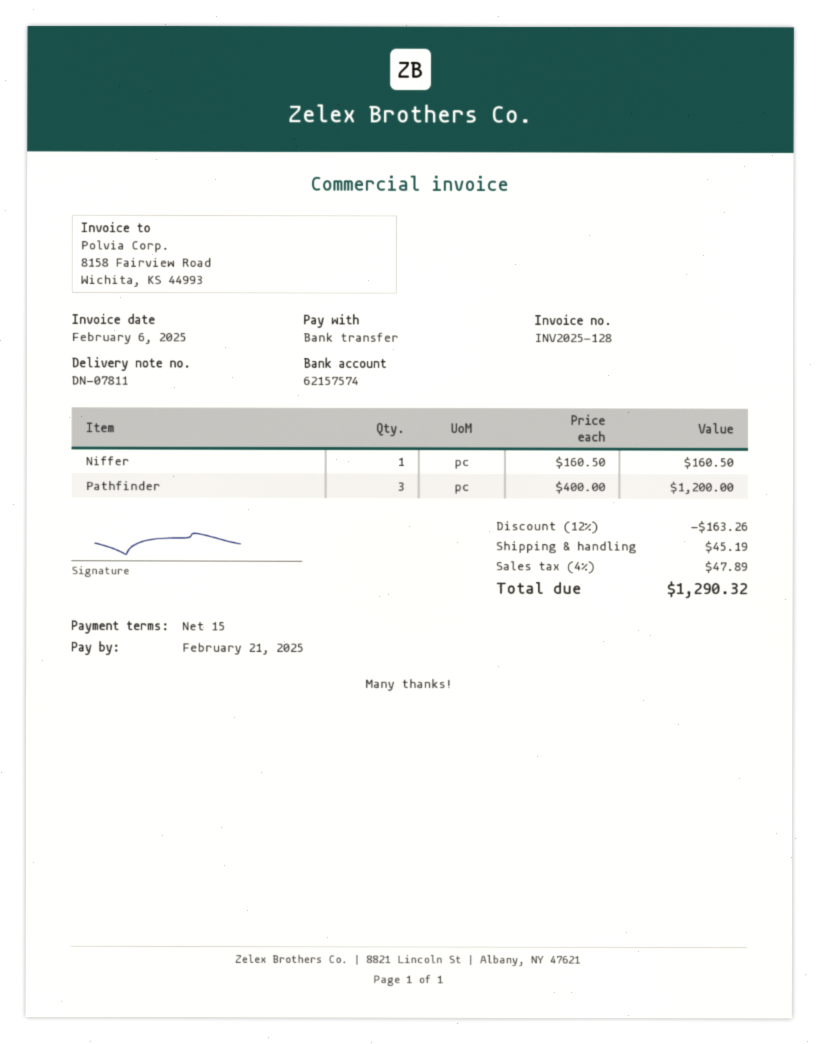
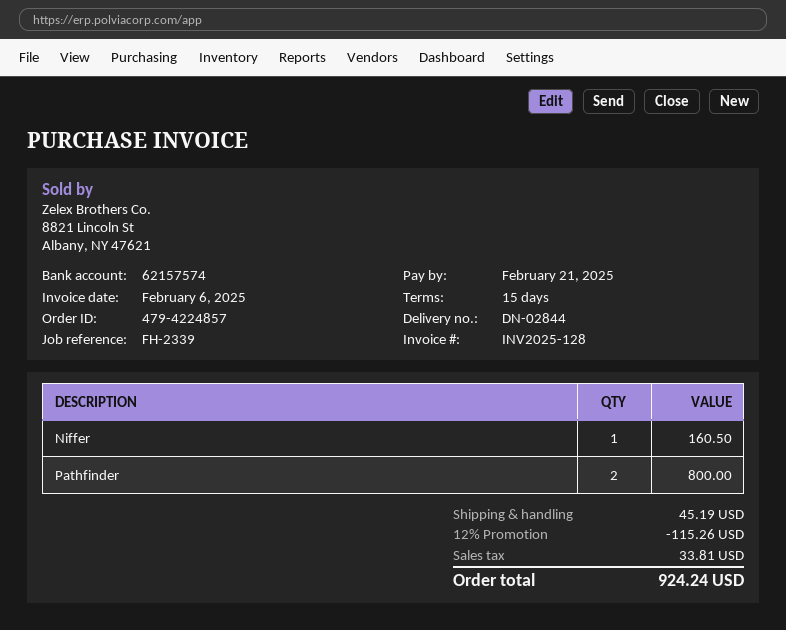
delivery note number: DN-07811 -> DN-02844
Pathfinder: 3 for 1200.00 -> 2 for 800.00
discount: 12% = 163.26 -> 12% = 115.26
tax: 47.89 -> 33.81
total: 1290.32 -> 924.24

